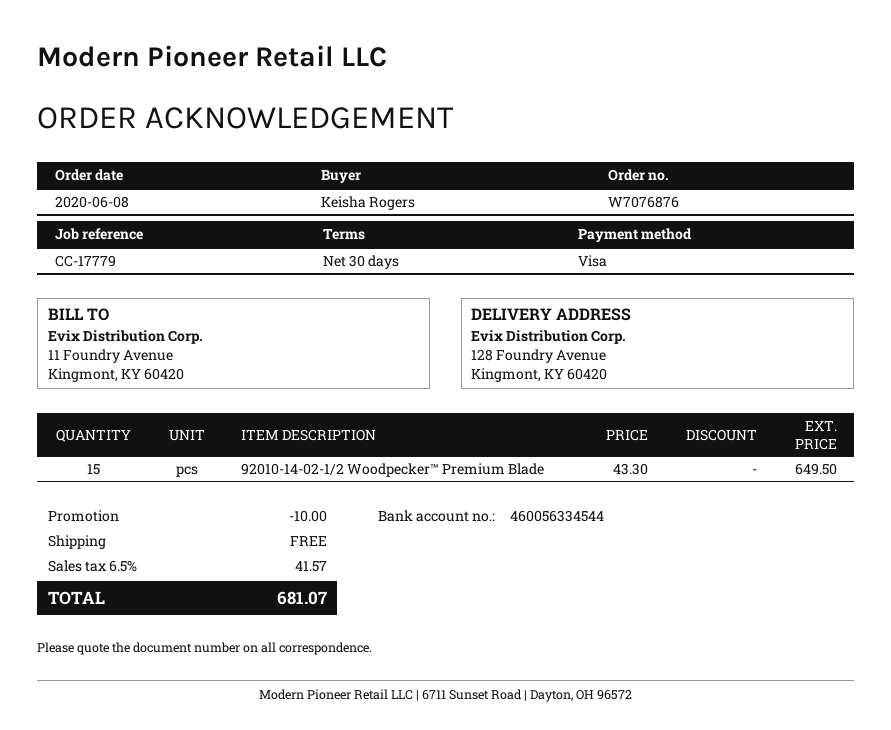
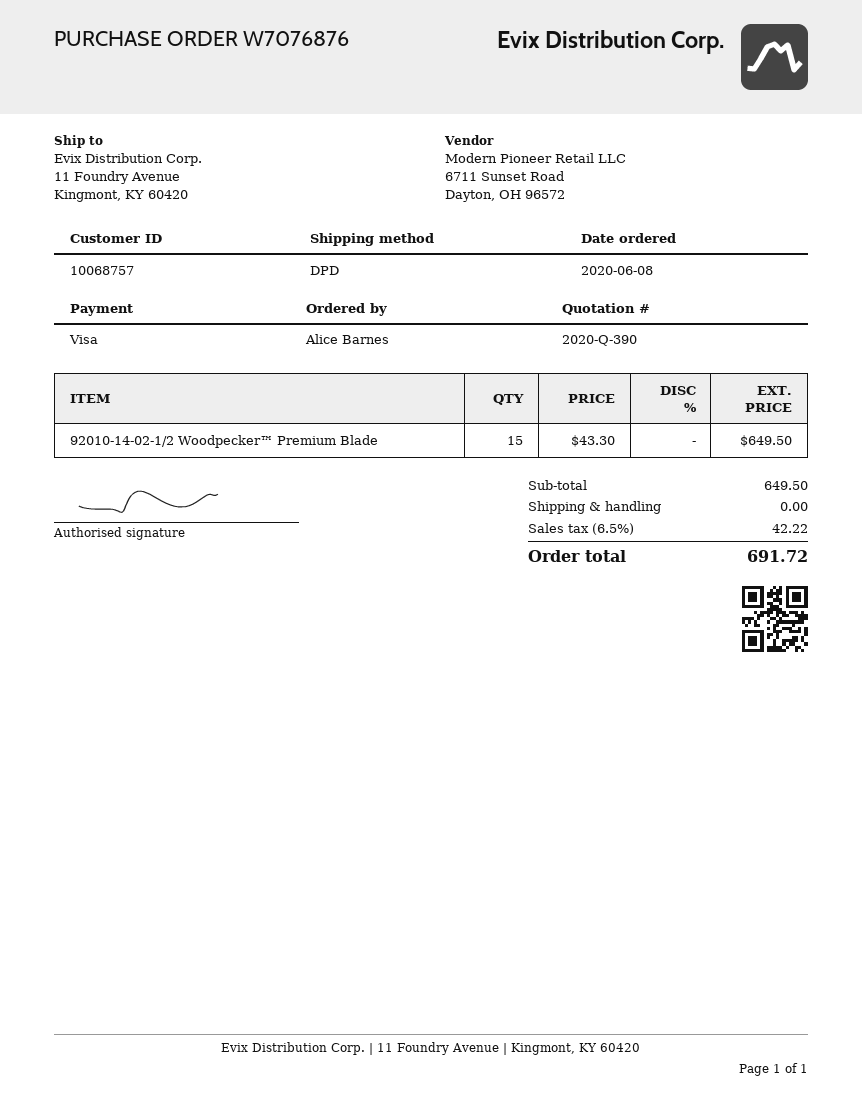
ordered by: Keisha Rogers -> Alice Barnes
ship to: 128 Foundry Avenue, Kingmont, KY 60420 -> 11 Foundry Avenue, Kingmont, KY 60420
discount: 10.00 -> none
tax: 6.5% = 41.57 -> 6.5% = 42.22
total: 681.07 -> 691.72

